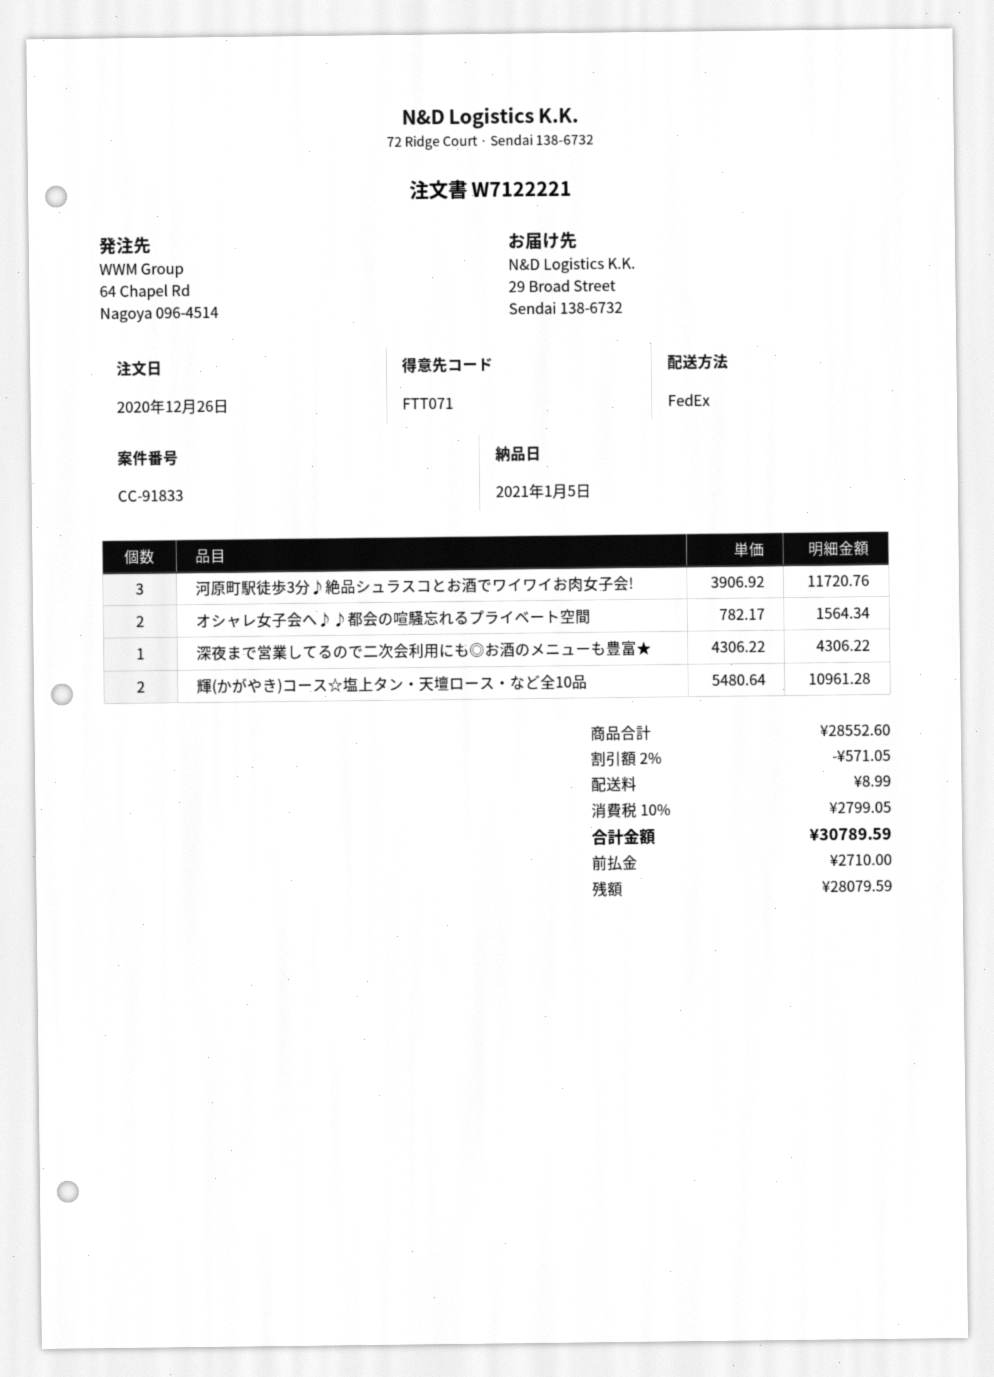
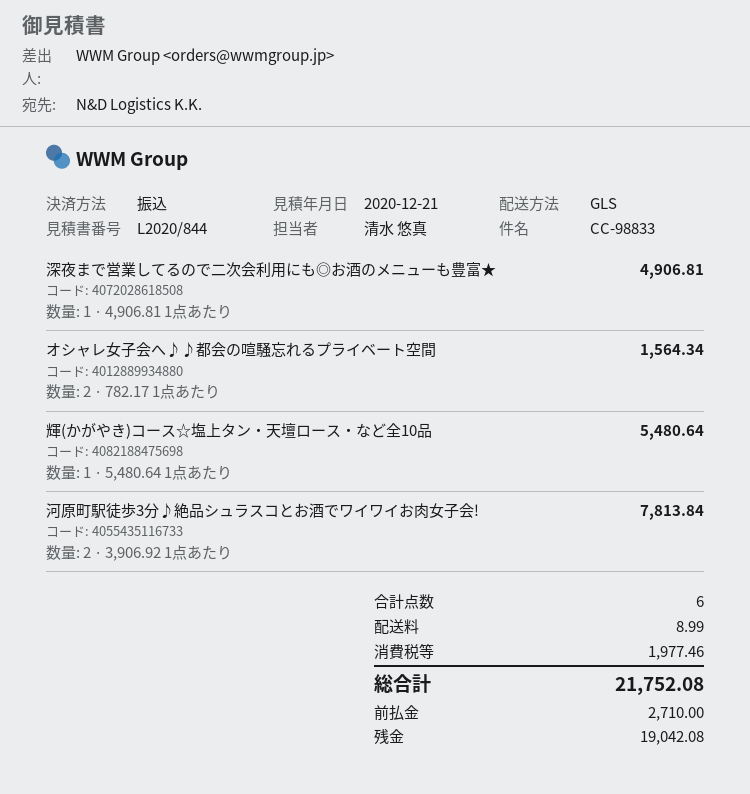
reference: CC-91833 -> CC-98833
shipping method: FedEx -> GLS
河原町駅徒歩3分♪絶品シュラスコとお酒でワイワイお肉女子会!: 3 x 3906.92 = 11720.76 -> 2 x 3906.92 = 7813.84
深夜まで営業してるので二次会利用にも◎お酒のメニューも豊富★: 1 x 4306.22 = 4306.22 -> 1 x 4906.81 = 4906.81
輝(かがやき)コース☆塩上タン・天壇ロース・など全10品: 2 x 5480.64 = 10961.28 -> 1 x 5480.64 = 5480.64
discount: 2% = 571.05 -> none
tax: 2799.05 -> 1977.46
total: 30789.59 -> 21752.08
balance: 28079.59 -> 19042.08

